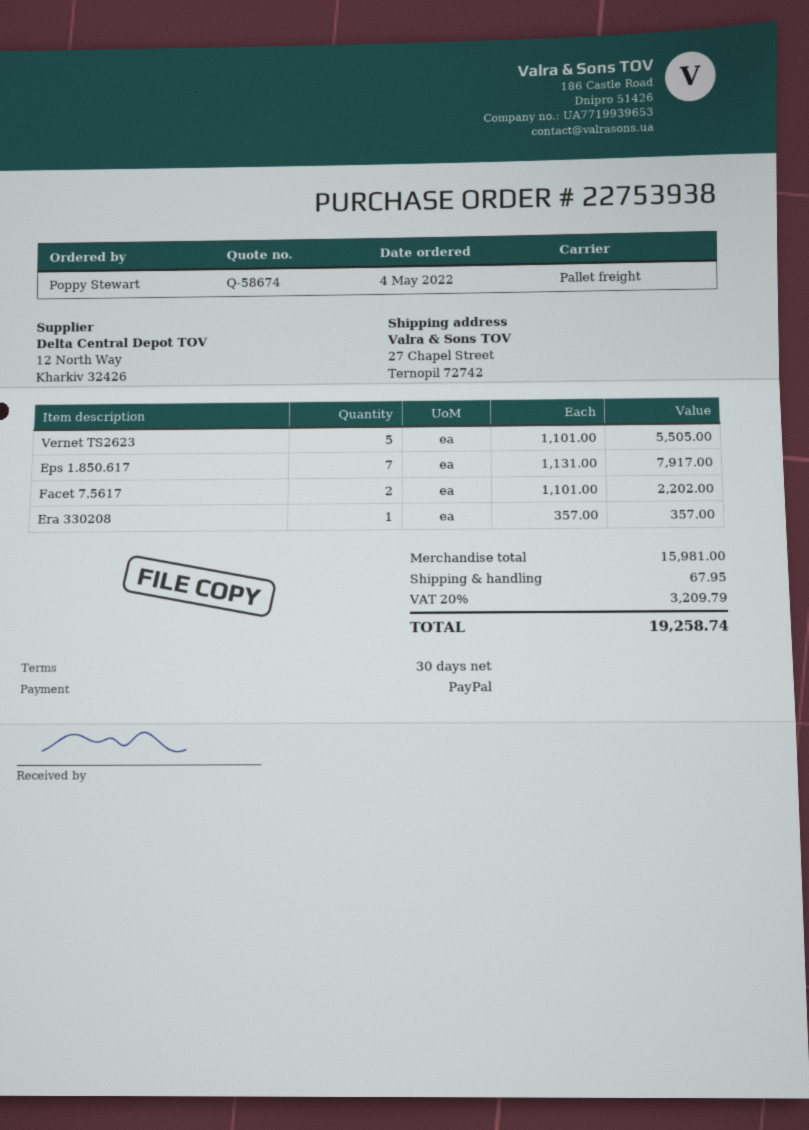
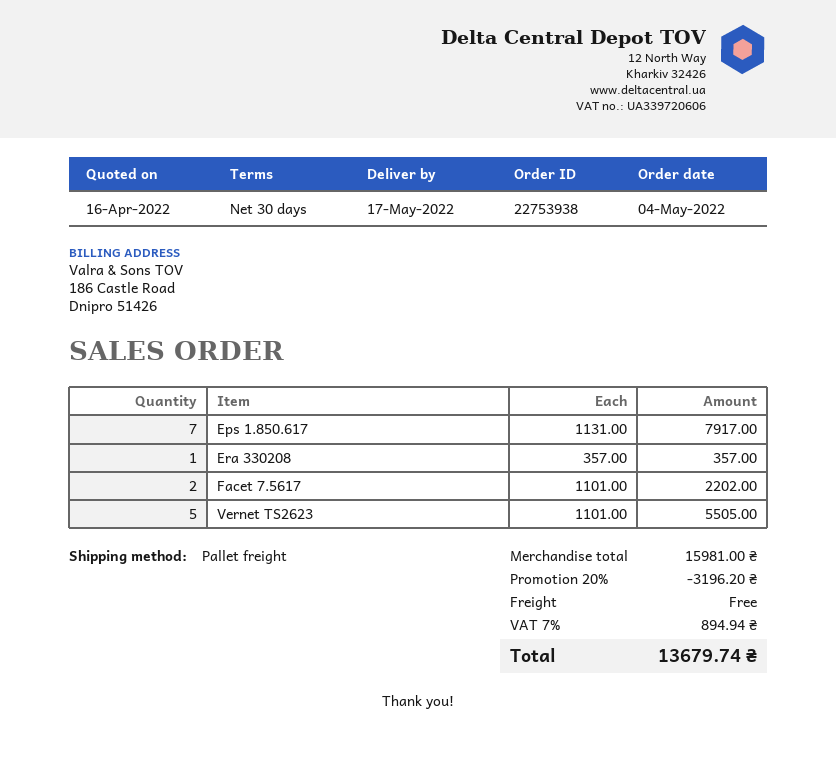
discount: none -> 20% = 3196.20
shipping: 67.95 -> 0.00
tax: 20% = 3209.79 -> 7% = 894.94
total: 19258.74 -> 13679.74

